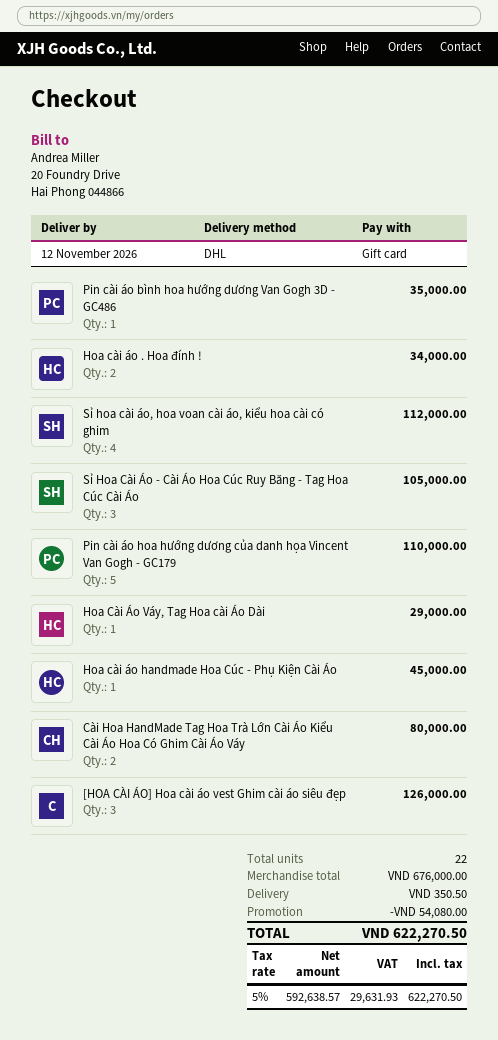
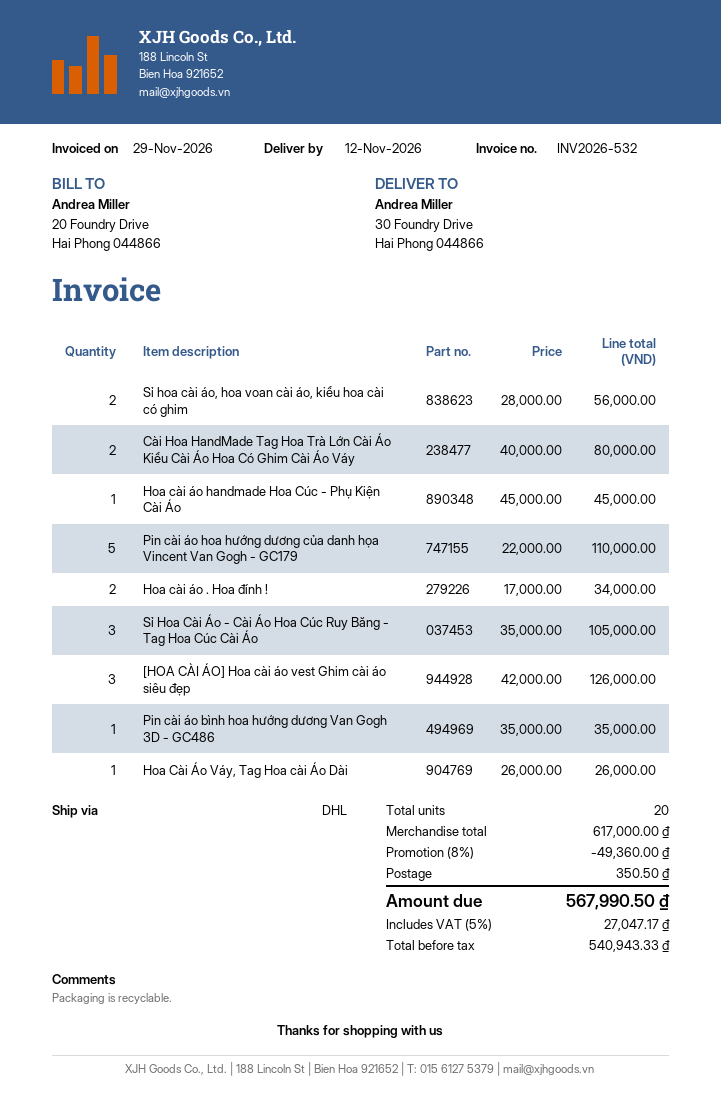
Sỉ hoa cài áo, hoa voan cài áo, kiểu hoa cài có ghim: 4 for 112000.00 -> 2 for 56000.00
Hoa Cài Áo Váy, Tag Hoa cài Áo Dài: 1 for 29000.00 -> 1 for 26000.00
total quantity: 22 -> 20
subtotal: 676000.00 -> 617000.00
discount: 54080.00 -> 49360.00
net: 592638.57 -> 540943.33
tax: 5% = 29631.93 -> 5% = 27047.17
total: 622270.50 -> 567990.50

